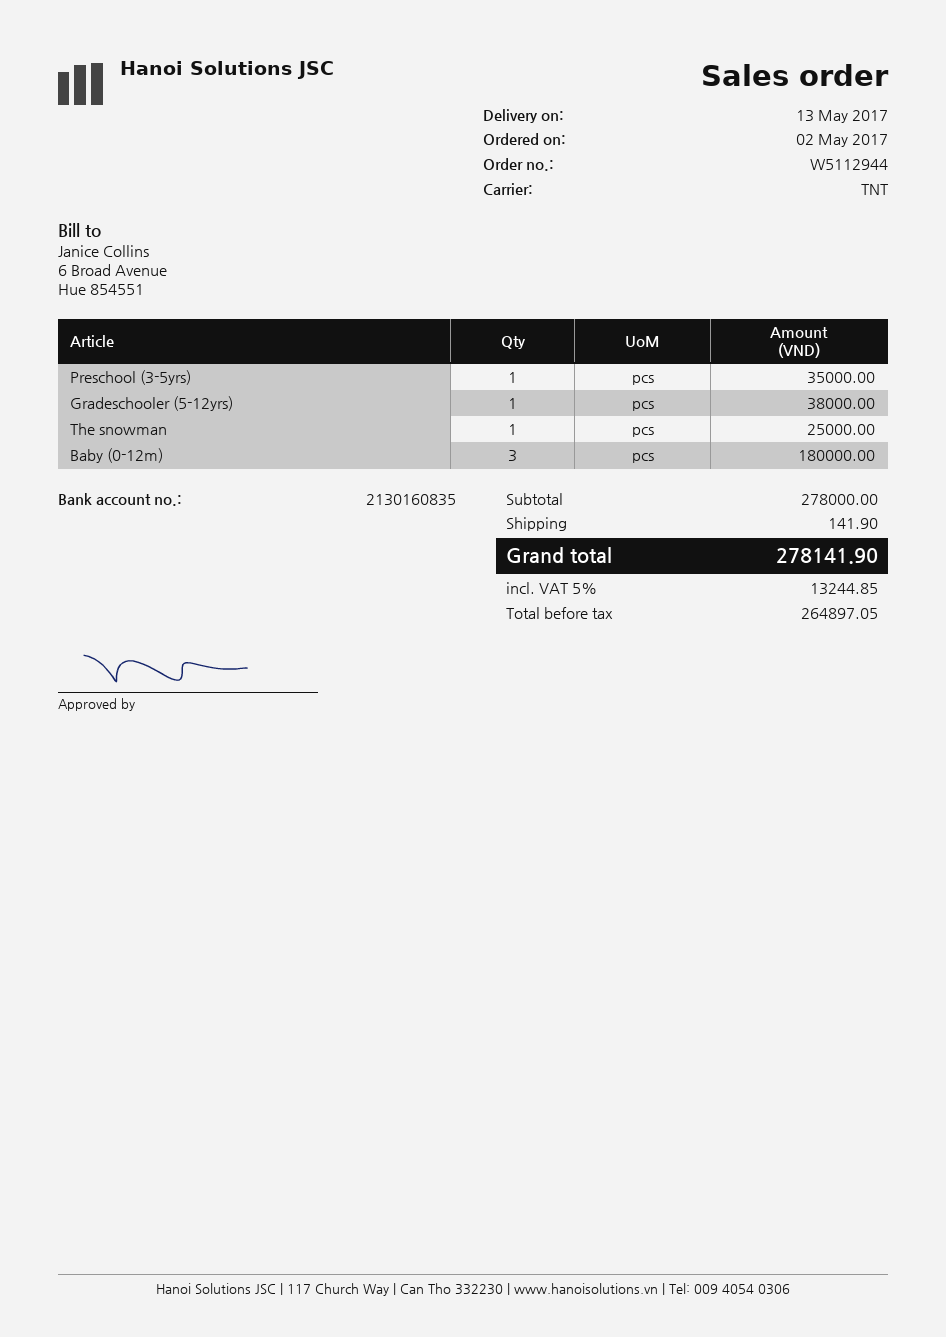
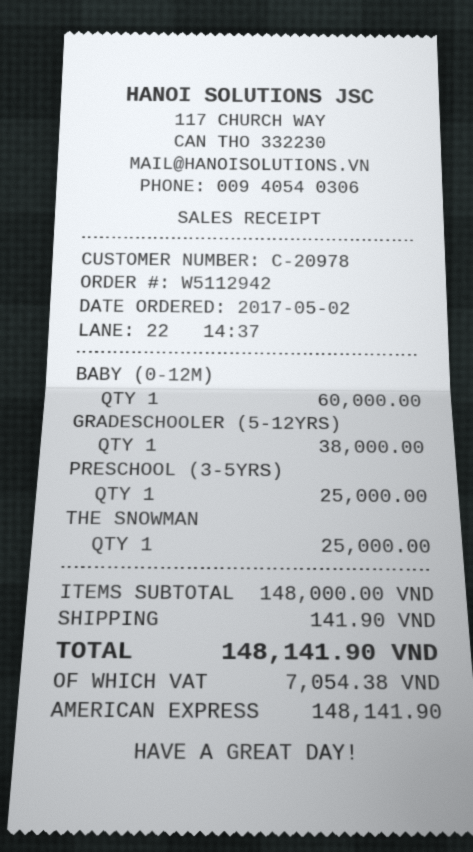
order number: W5112944 -> W5112942
Preschool (3-5yrs): 1 for 35000.00 -> 1 for 25000.00
Baby (0-12m): 3 for 180000.00 -> 1 for 60000.00
subtotal: 278000.00 -> 148000.00
tax: 13244.85 -> 7054.38
total: 278141.90 -> 148141.90

